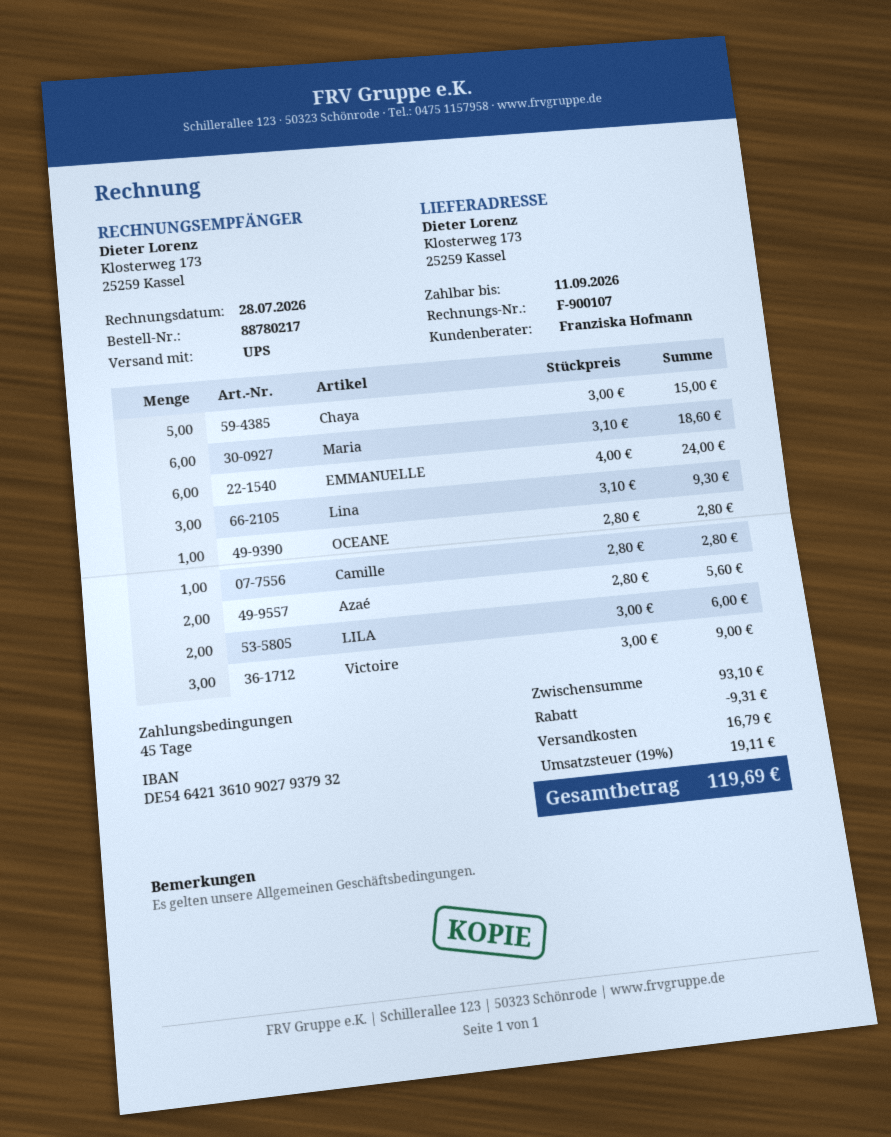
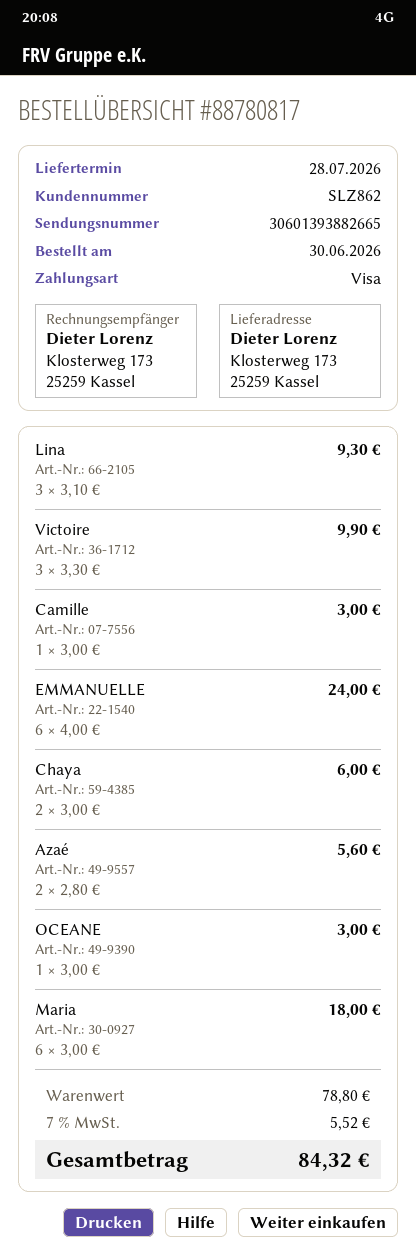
order number: 88780217 -> 88780817
Chaya: 5 x 3.00 = 15.00 -> 2 x 3.00 = 6.00
Maria: 6 x 3.10 = 18.60 -> 6 x 3.00 = 18.00
OCEANE: 1 x 2.80 = 2.80 -> 1 x 3.00 = 3.00
Camille: 1 x 2.80 = 2.80 -> 1 x 3.00 = 3.00
LILA: 2 x 3.00 = 6.00 -> none
Victoire: 3 x 3.00 = 9.00 -> 3 x 3.30 = 9.90
subtotal: 93.10 -> 78.80
discount: 9.31 -> none
shipping: 16.79 -> none
tax: 19% = 19.11 -> 7% = 5.52
total: 119.69 -> 84.32

